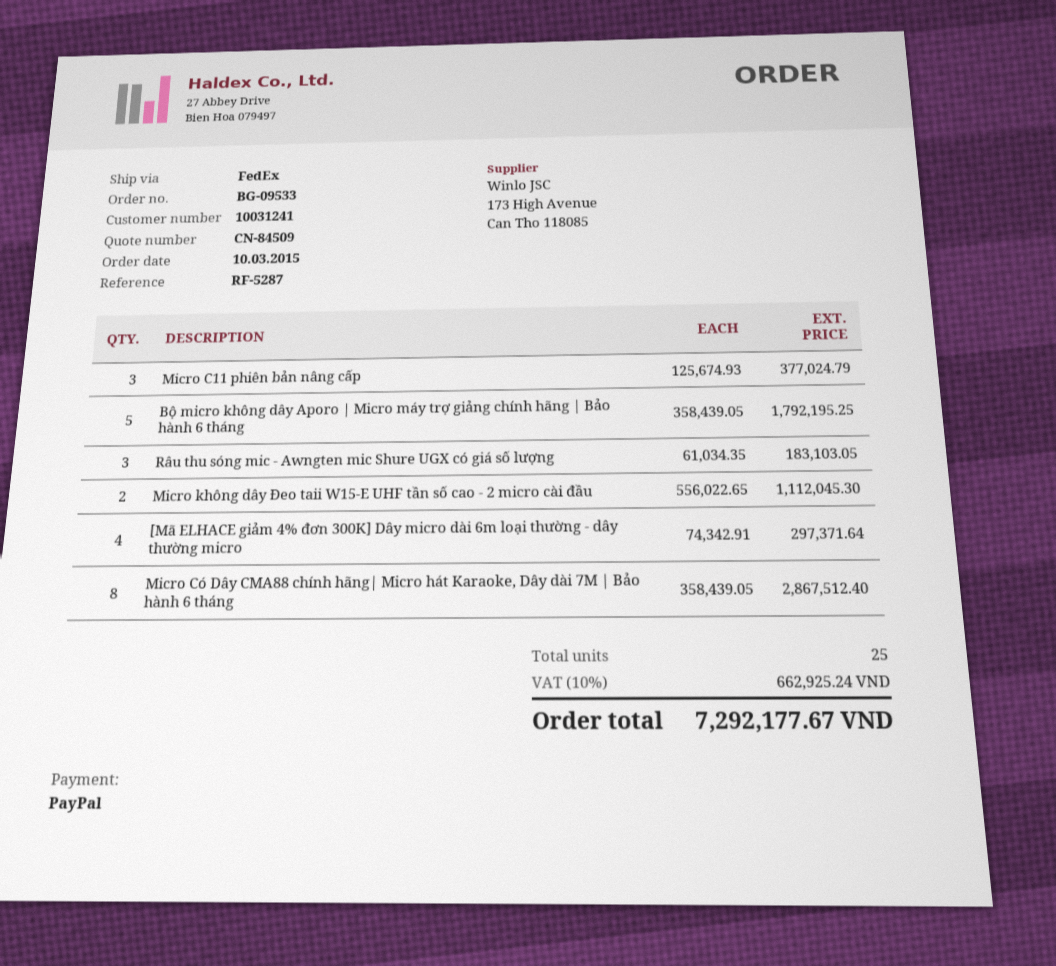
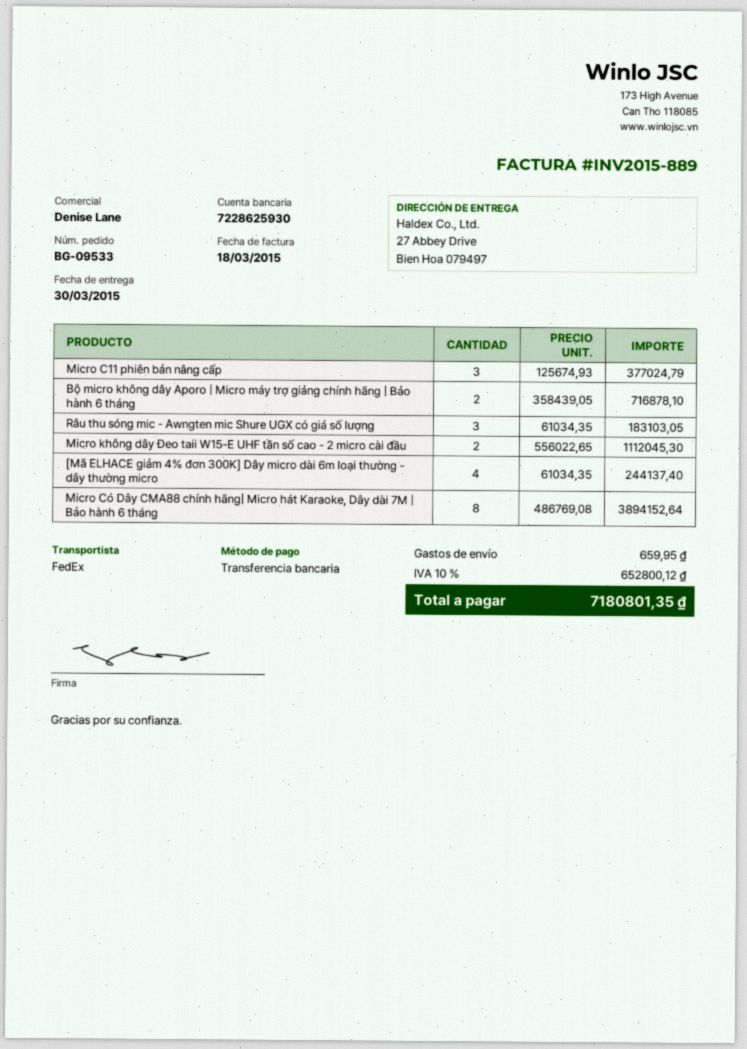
payment method: PayPal -> bank transfer
Bộ micro không dây Aporo | Micro máy trợ giảng chính hãng | Bảo hành 6 tháng: 5 x 358439.05 = 1792195.25 -> 2 x 358439.05 = 716878.10
[Mã ELHACE giảm 4% đơn 300K] Dây micro dài 6m loại thường - dây thường micro: 4 x 74342.91 = 297371.64 -> 4 x 61034.35 = 244137.40
Micro Có Dây CMA88 chính hãng| Micro hát Karaoke, Dây dài 7M | Bảo hành 6 tháng: 8 x 358439.05 = 2867512.40 -> 8 x 486769.08 = 3894152.64
shipping: none -> 659.95
tax: 10% = 662925.24 -> 10% = 652800.12
total: 7292177.67 -> 7180801.35

